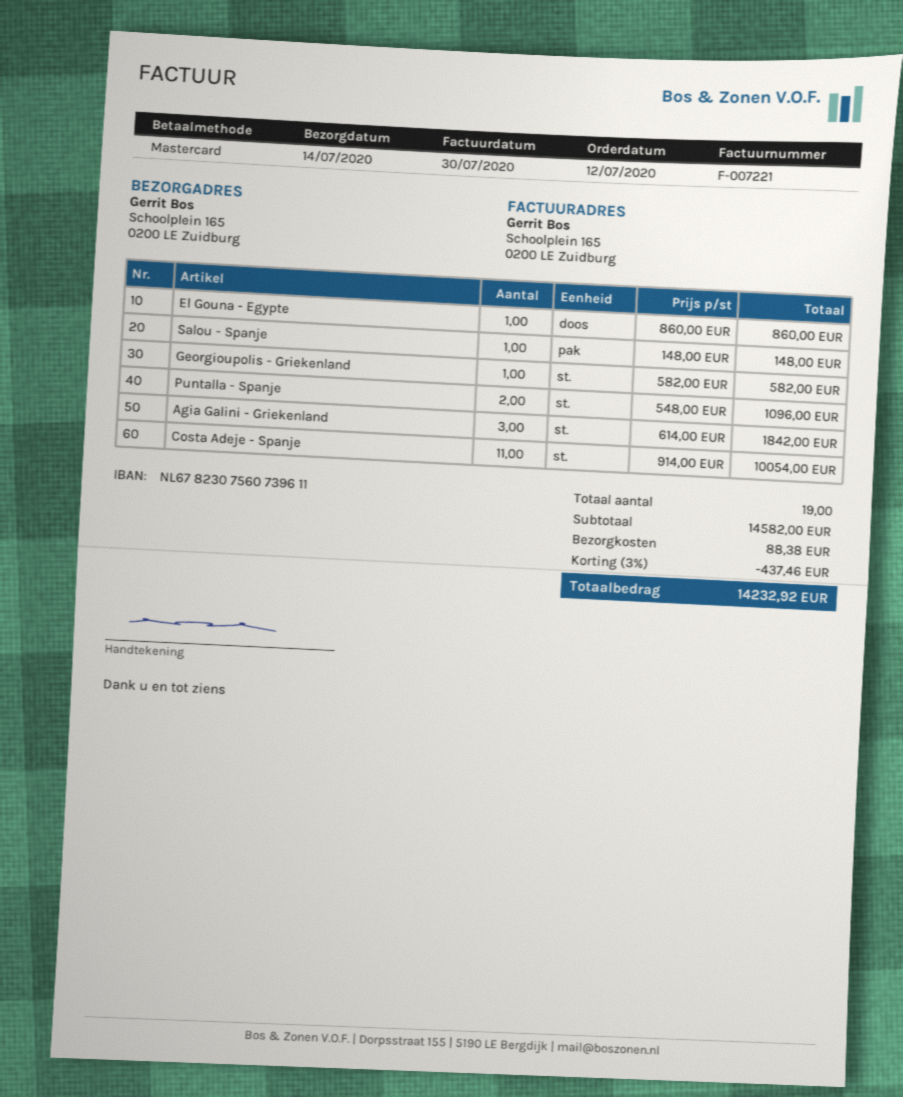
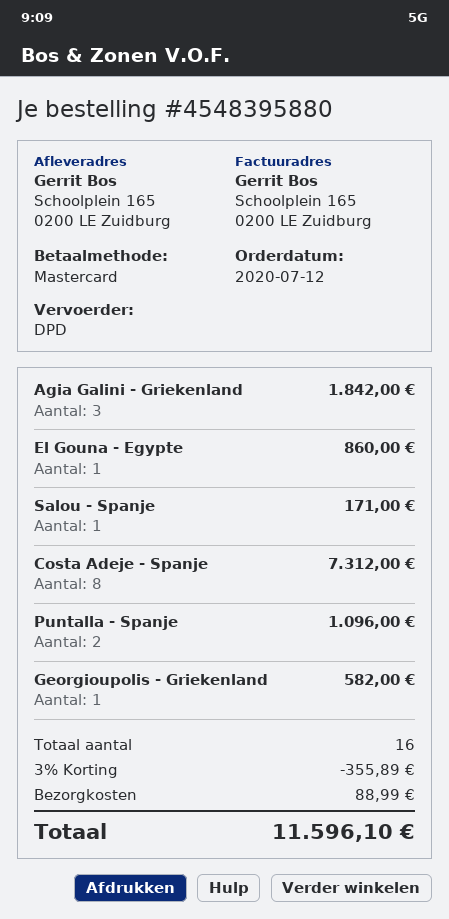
Salou - Spanje: 1 for 148.00 -> 1 for 171.00
Costa Adeje - Spanje: 11 for 10054.00 -> 8 for 7312.00
total quantity: 19 -> 16
discount: 3% = 437.46 -> 3% = 355.89
shipping: 88.38 -> 88.99
total: 14232.92 -> 11596.10

